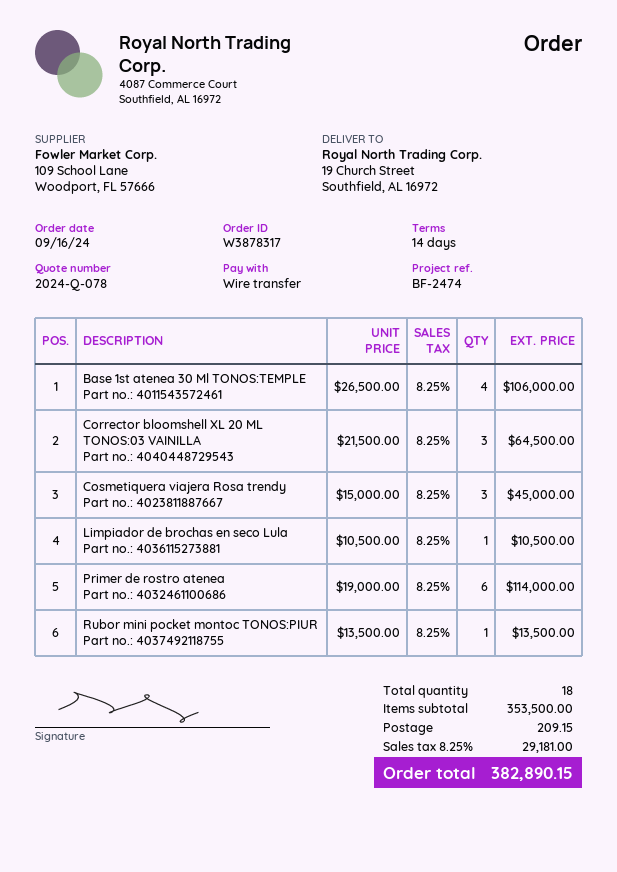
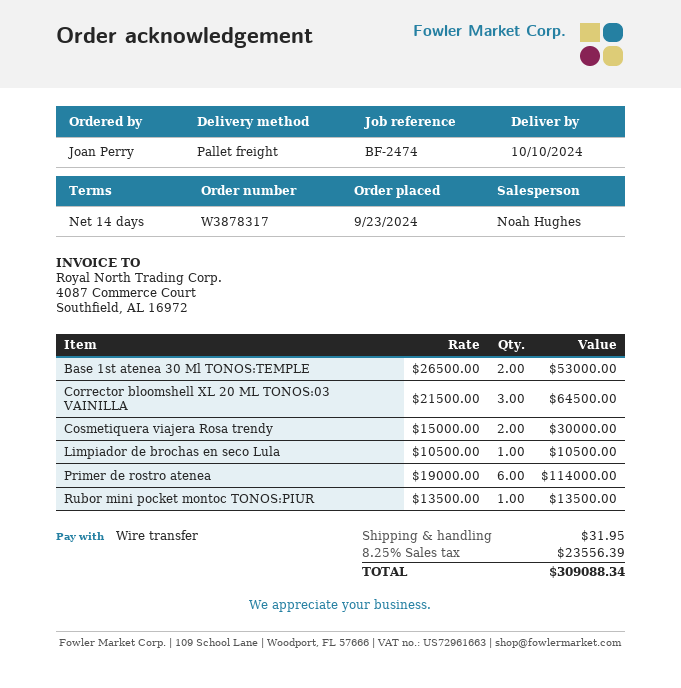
order date: 2024-09-16 -> 2024-09-23
Base 1st atenea 30 Ml TONOS:TEMPLE: 4 x 26500.00 = 106000.00 -> 2 x 26500.00 = 53000.00
Cosmetiquera viajera Rosa trendy: 3 x 15000.00 = 45000.00 -> 2 x 15000.00 = 30000.00
shipping: 209.15 -> 31.95
tax: 8.25% = 29181.00 -> 8.25% = 23556.39
total: 382890.15 -> 309088.34

